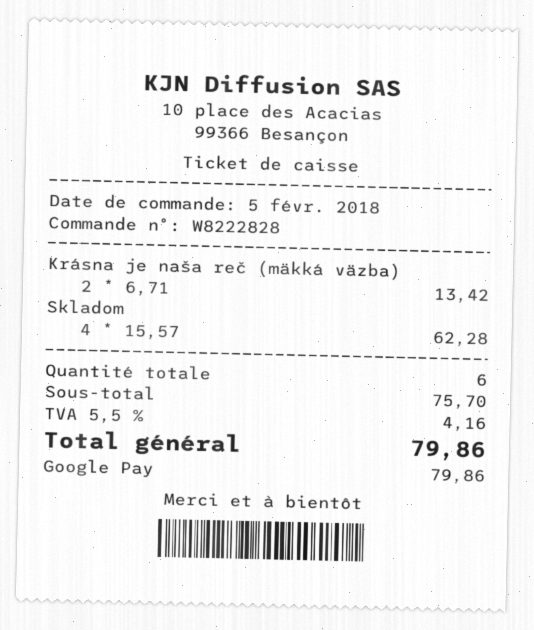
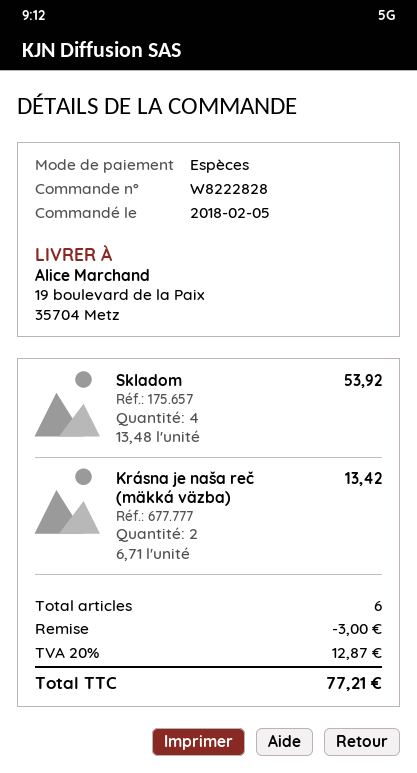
payment method: Google Pay -> cash
Skladom: 4 x 15.57 = 62.28 -> 4 x 13.48 = 53.92
discount: none -> 3.00
tax: 5.5% = 4.16 -> 20% = 12.87
total: 79.86 -> 77.21

